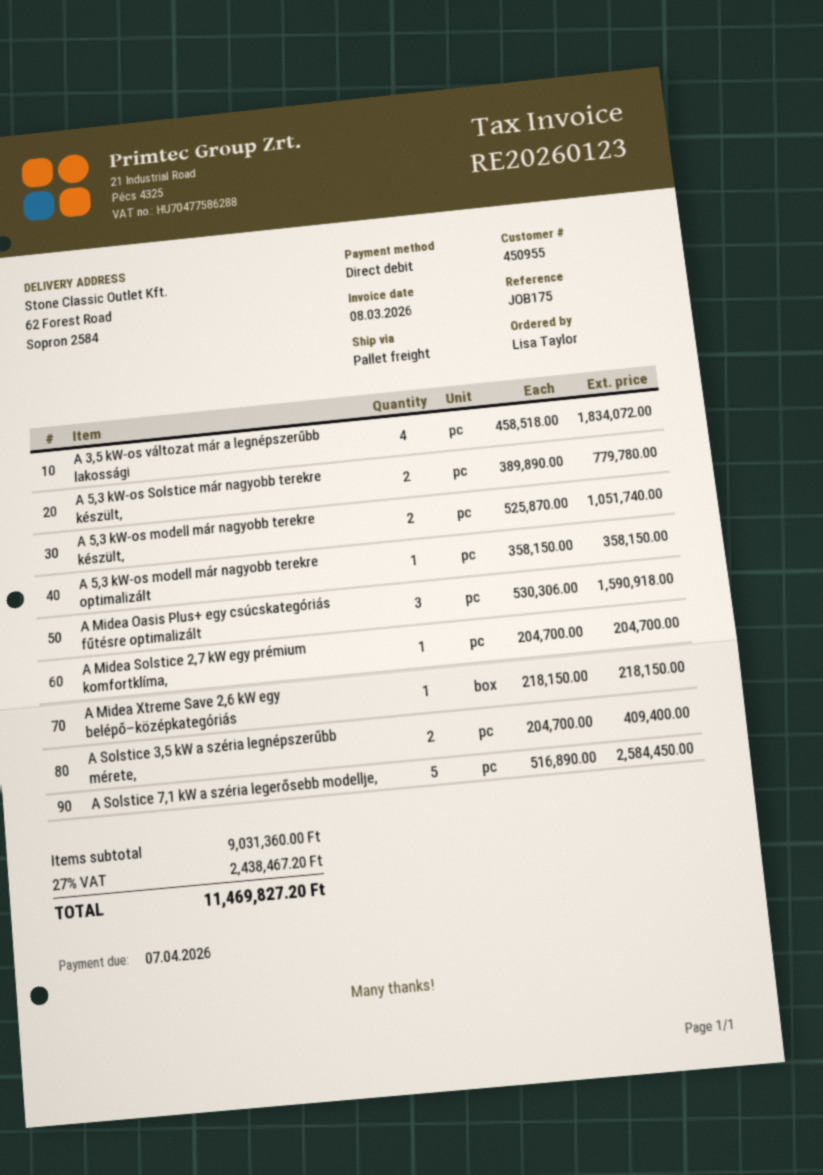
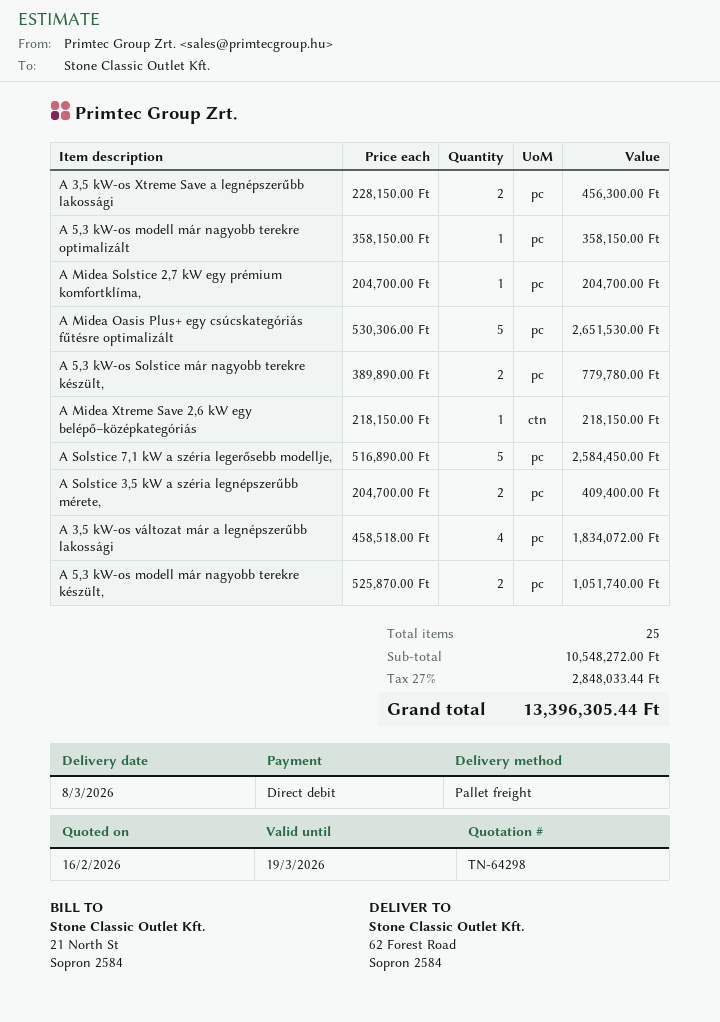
A Midea Oasis Plus+ egy csúcskategóriás fűtésre optimalizált: 3 x 530306.00 = 1590918.00 -> 5 x 530306.00 = 2651530.00
A 3,5 kW-os Xtreme Save a legnépszerűbb lakossági: none -> 2 x 228150.00 = 456300.00
subtotal: 9031360.00 -> 10548272.00
tax: 27% = 2438467.20 -> 27% = 2848033.44
total: 11469827.20 -> 13396305.44

